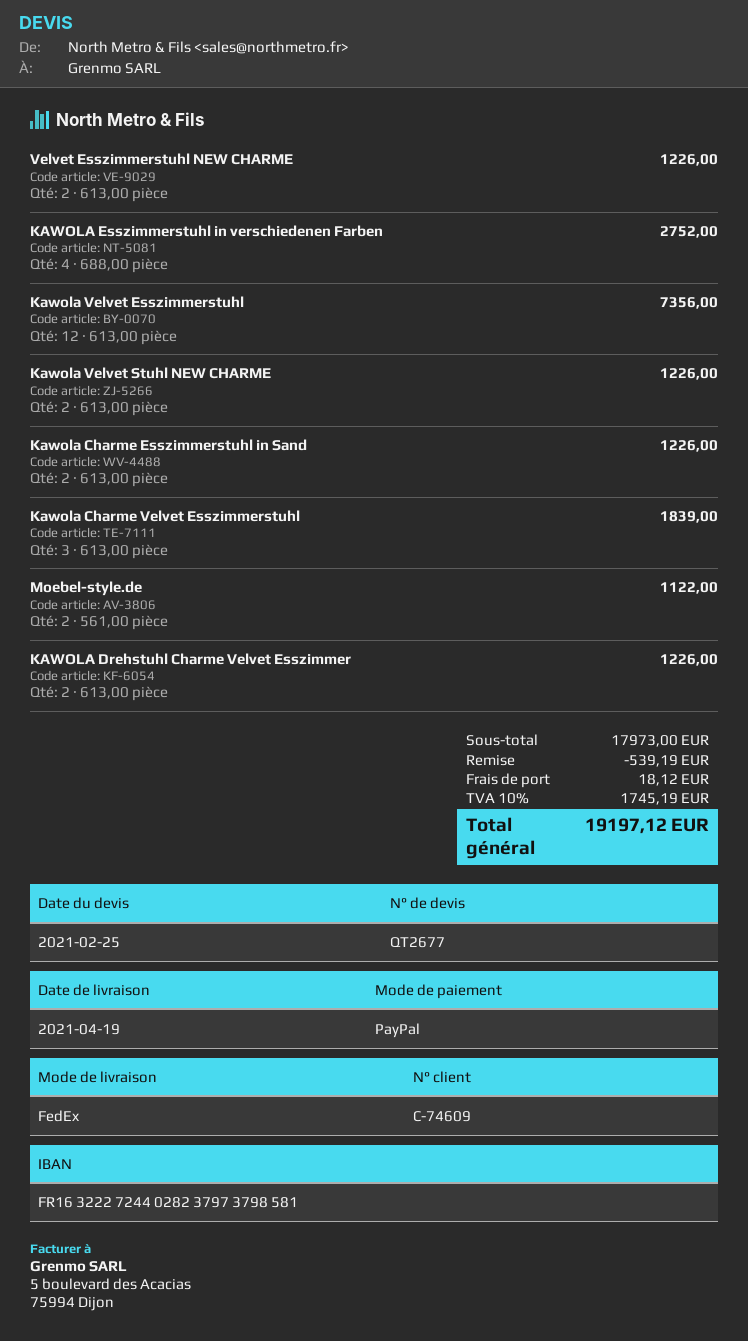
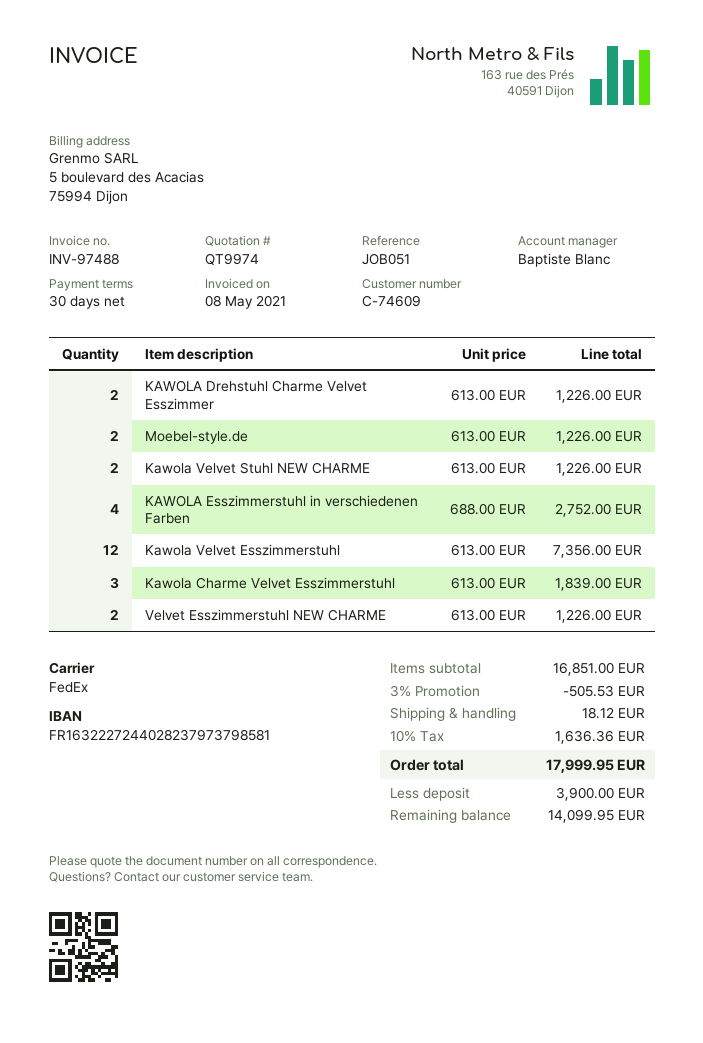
quote number: QT2677 -> QT9974
Kawola Charme Esszimmerstuhl in Sand: 2 x 613.00 = 1226.00 -> none
Moebel-style.de: 2 x 561.00 = 1122.00 -> 2 x 613.00 = 1226.00
subtotal: 17973.00 -> 16851.00
discount: 539.19 -> 505.53
tax: 10% = 1745.19 -> 10% = 1636.36
total: 19197.12 -> 17999.95

